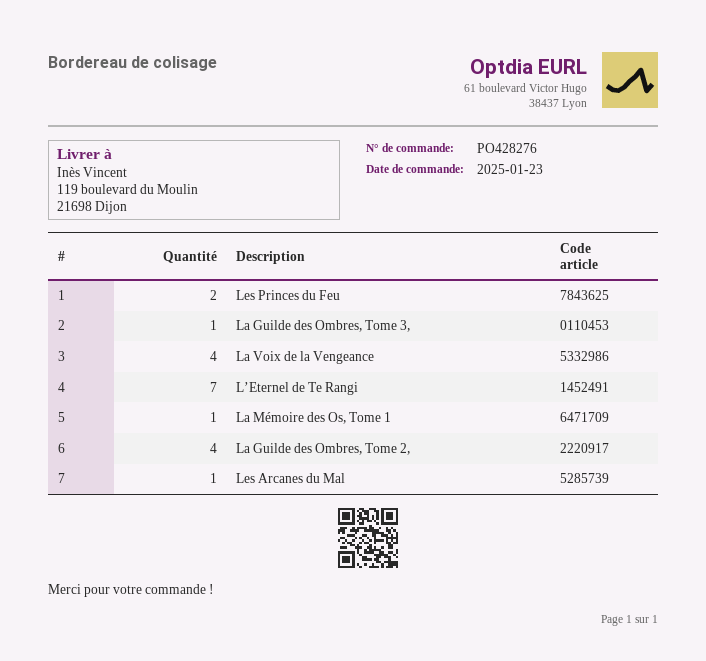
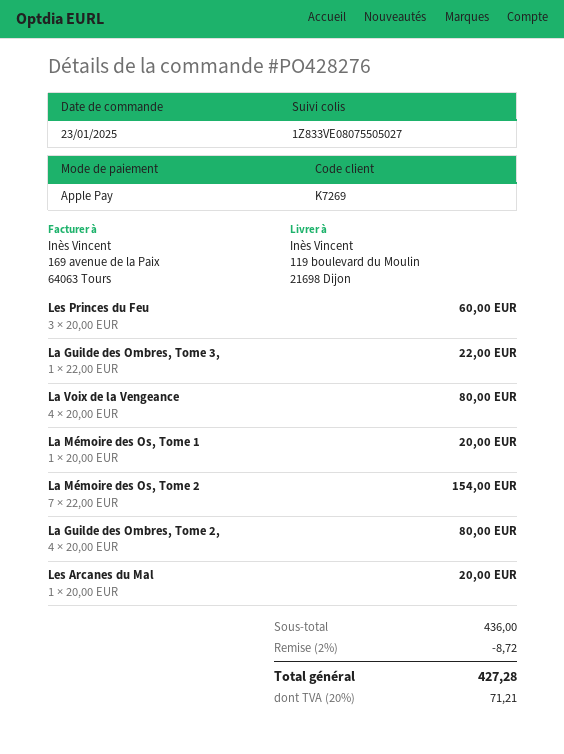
Les Princes du Feu: 2 -> 3
L’Eternel de Te Rangi: 7 -> none
La Mémoire des Os, Tome 2: none -> 7

